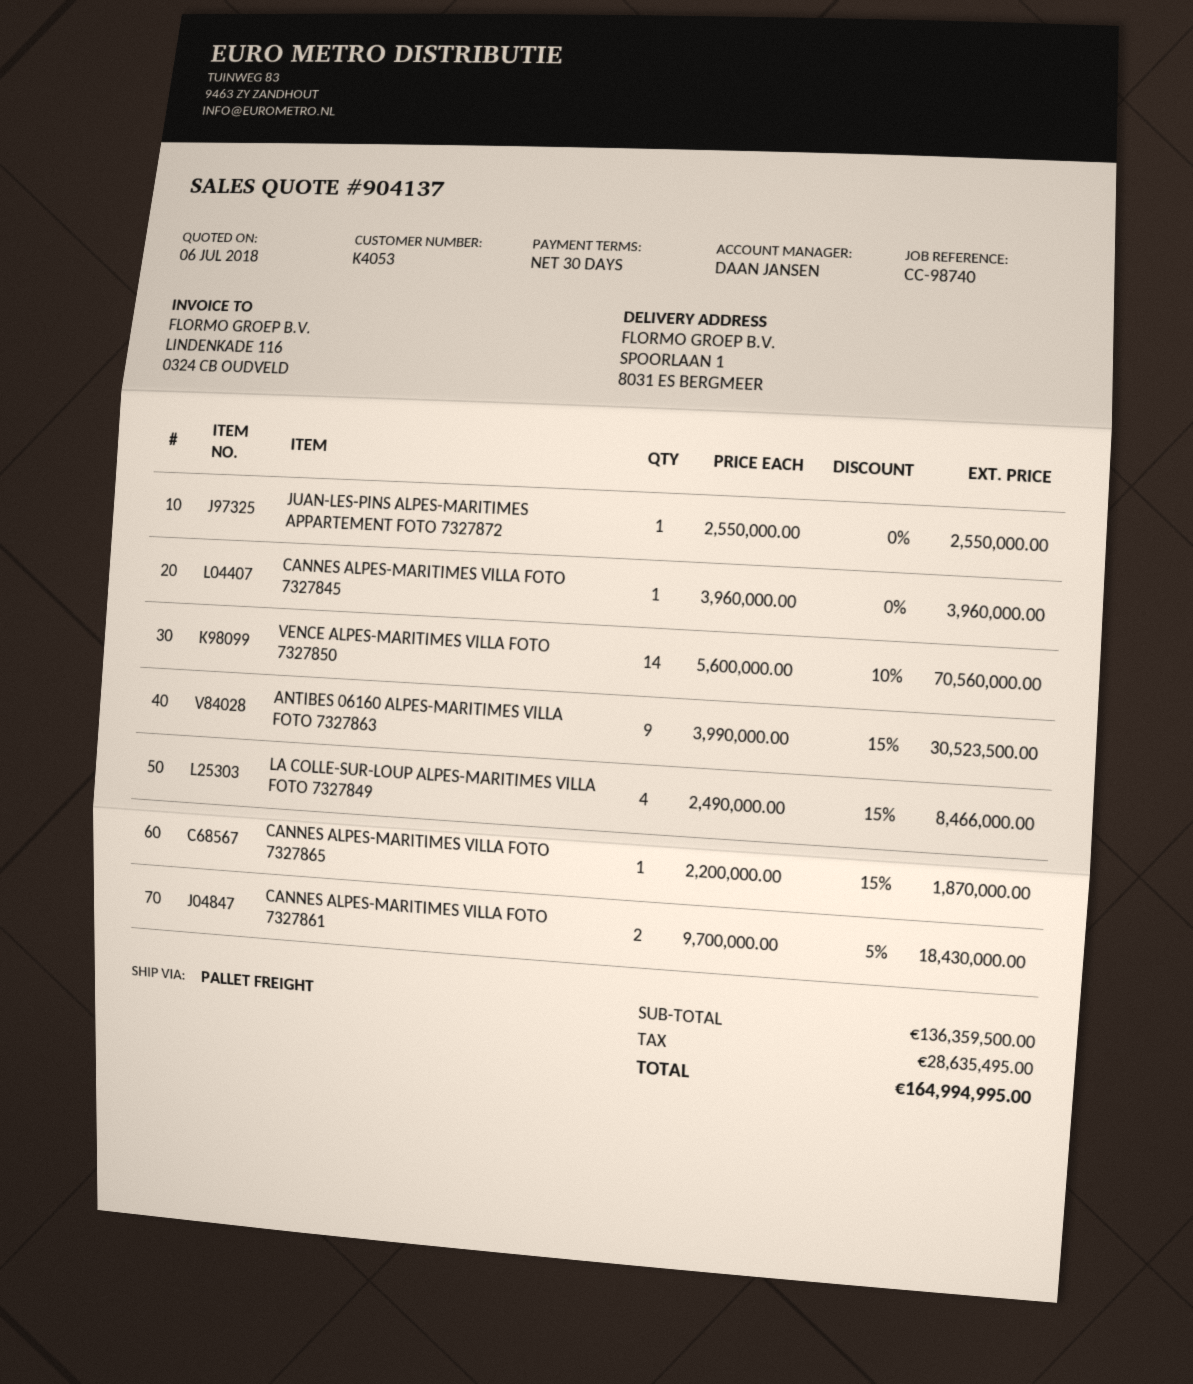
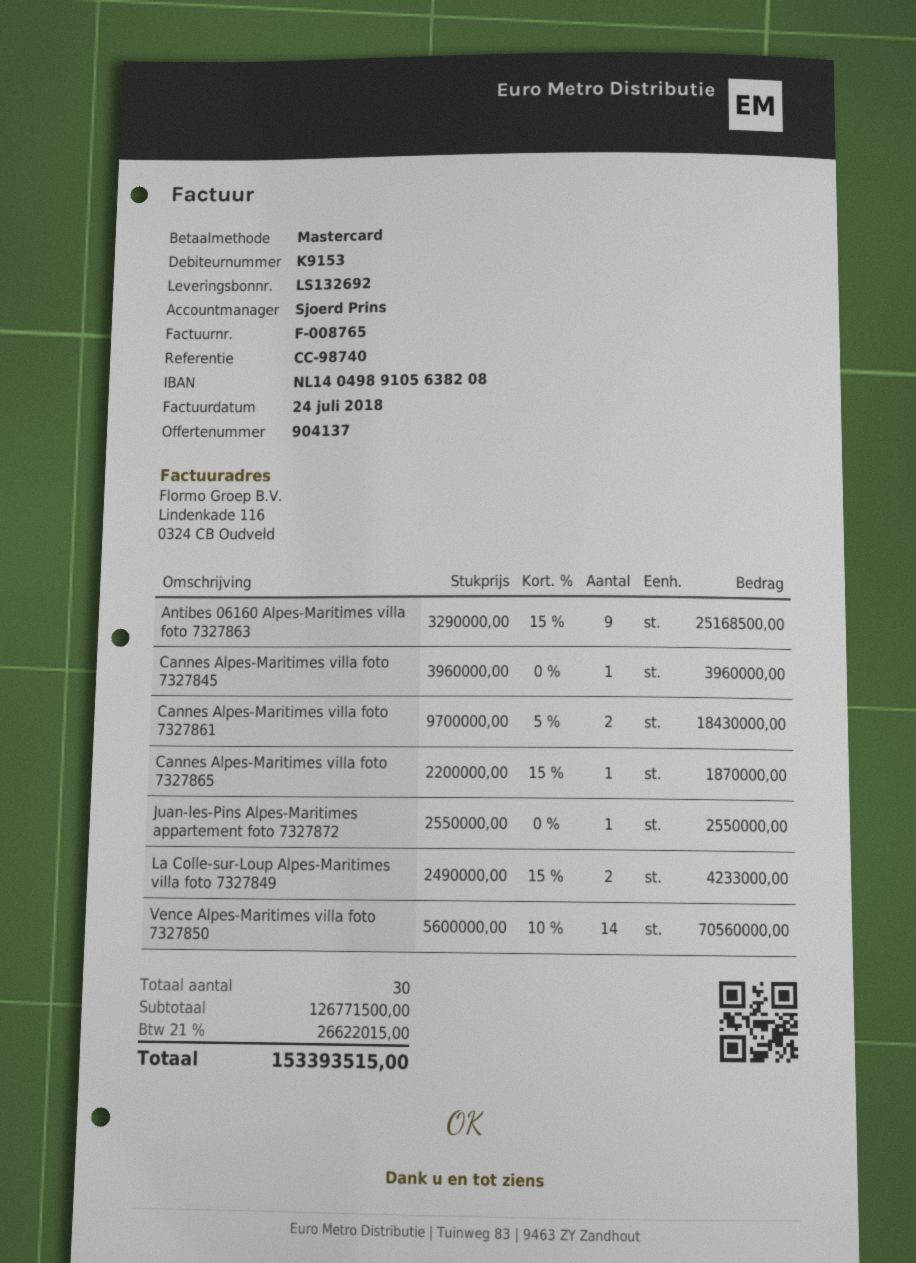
customer number: K4053 -> K9153
sales rep: DAAN JANSEN -> Sjoerd Prins
ANTIBES 06160 ALPES-MARITIMES VILLA FOTO 7327863: 9 x 3990000.00 - 15% = 30523500.00 -> 9 x 3290000.00 - 15% = 25168500.00
LA COLLE-SUR-LOUP ALPES-MARITIMES VILLA FOTO 7327849: 4 x 2490000.00 - 15% = 8466000.00 -> 2 x 2490000.00 - 15% = 4233000.00
subtotal: 136359500.00 -> 126771500.00
tax: 28635495.00 -> 26622015.00
total: 164994995.00 -> 153393515.00

